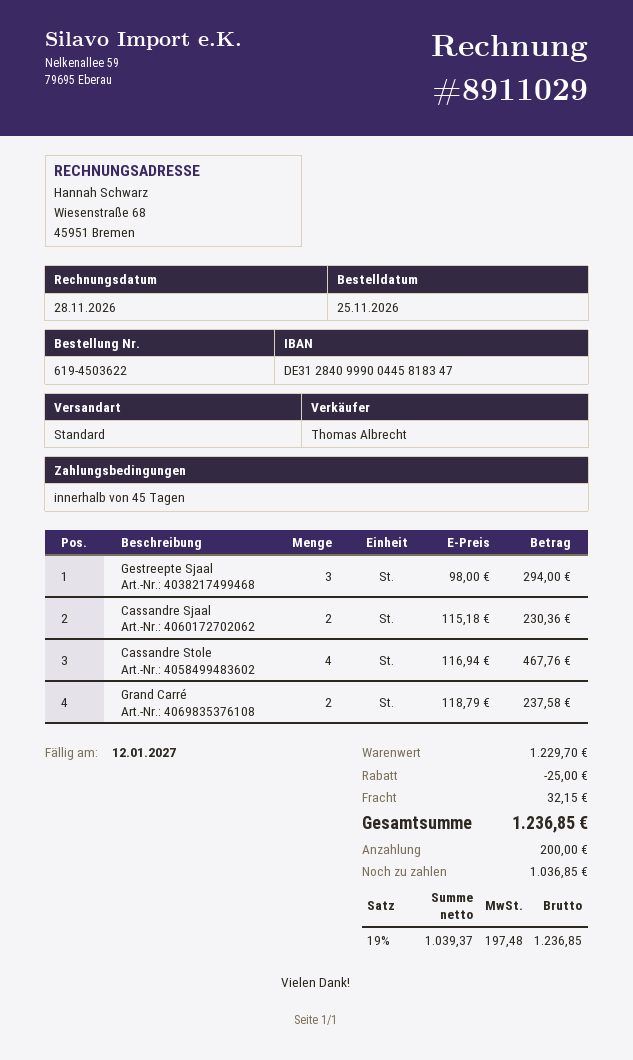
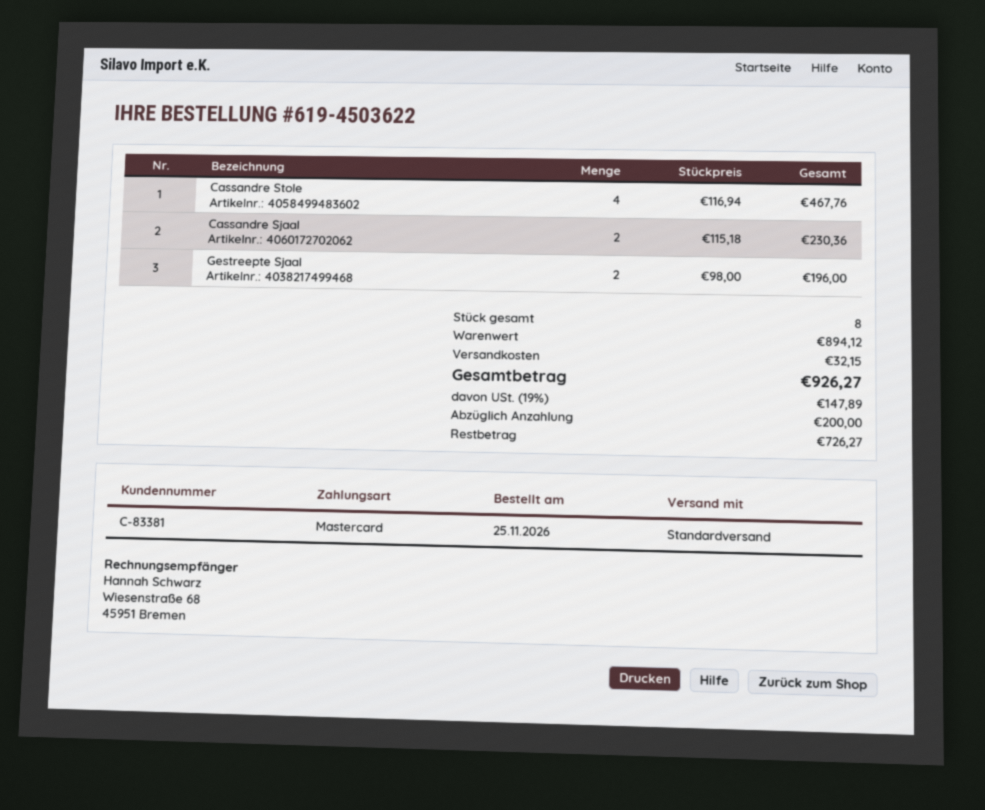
Gestreepte Sjaal: 3 x 98.00 = 294.00 -> 2 x 98.00 = 196.00
Grand Carré: 2 x 118.79 = 237.58 -> none
subtotal: 1229.70 -> 894.12
discount: 25.00 -> none
tax: 19% = 197.48 -> 19% = 147.89
total: 1236.85 -> 926.27
balance: 1036.85 -> 726.27

